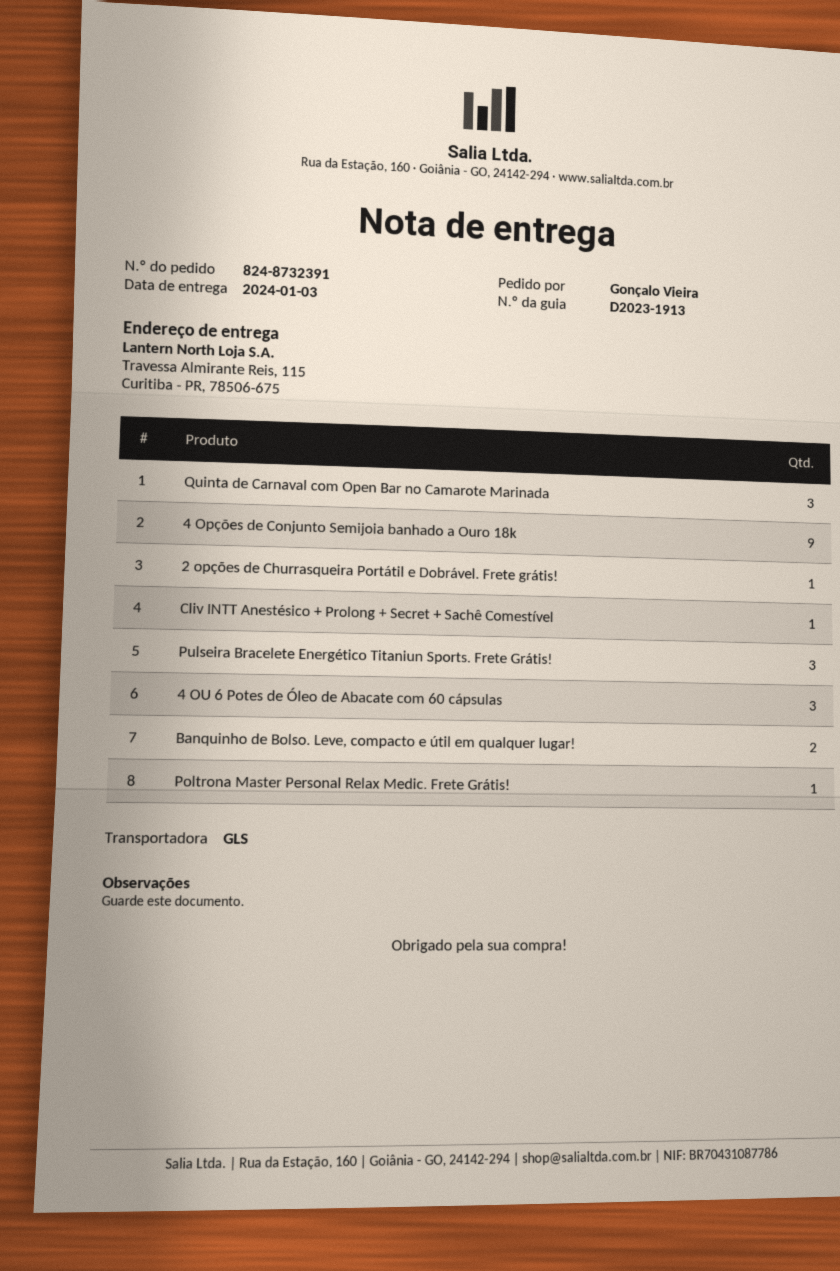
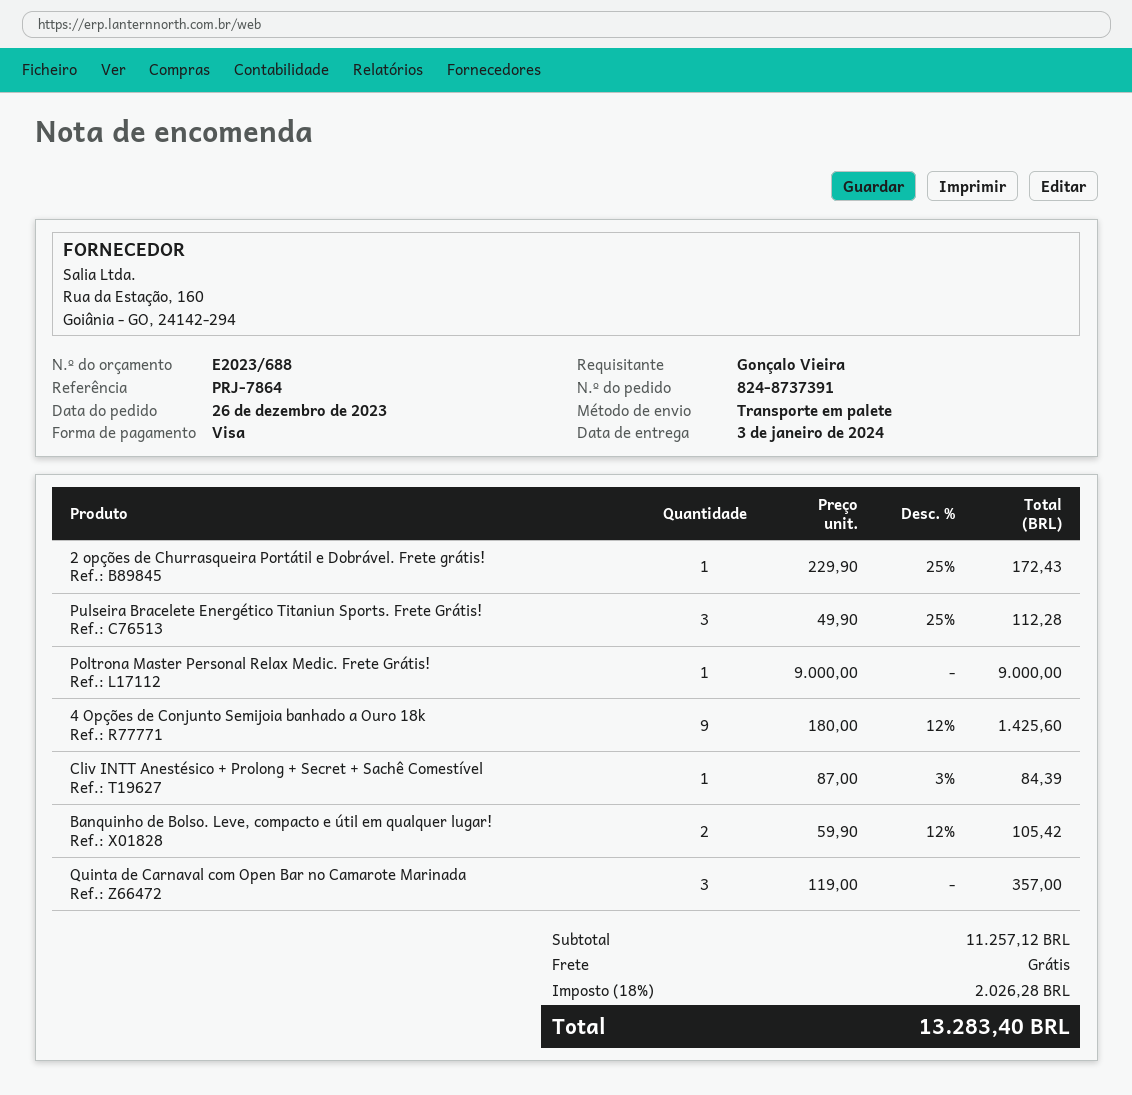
order number: 824-8732391 -> 824-8737391
shipping method: GLS -> pallet freight
4 OU 6 Potes de Óleo de Abacate com 60 cápsulas: 3 -> none

